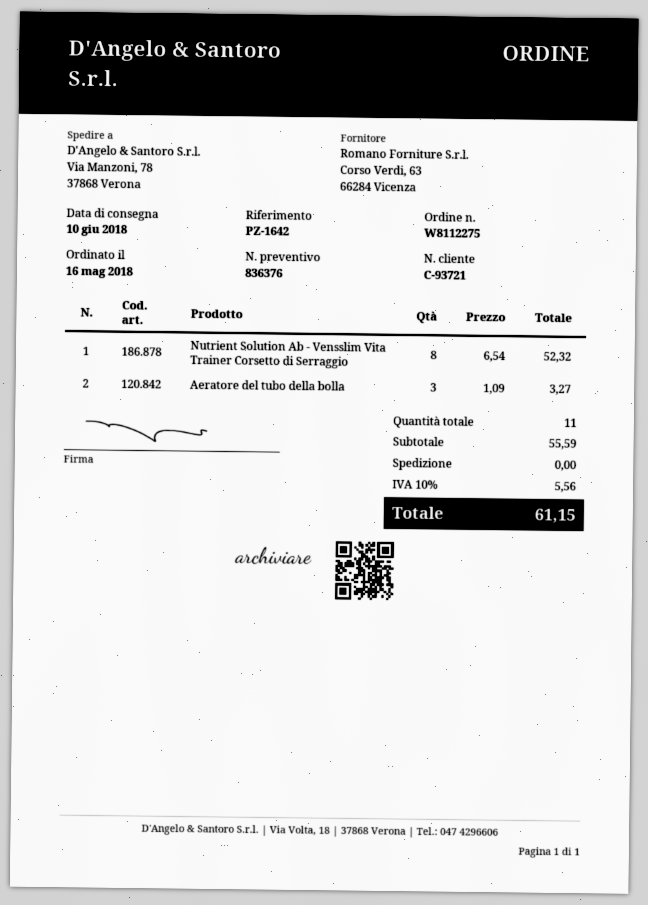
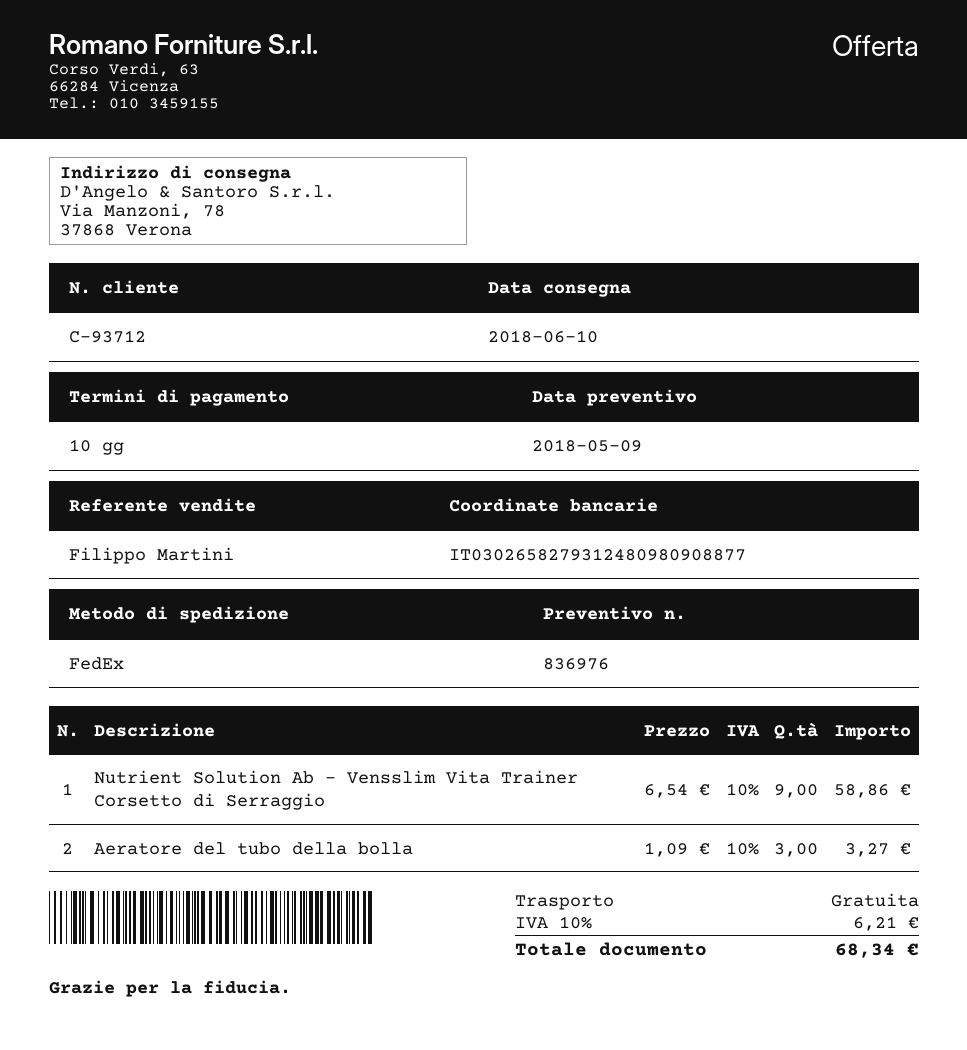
quote number: 836376 -> 836976
customer number: C-93721 -> C-93712
Nutrient Solution Ab - Vensslim Vita Trainer Corsetto di Serraggio: 8 x 6.54 = 52.32 -> 9 x 6.54 = 58.86
tax: 10% = 5.56 -> 10% = 6.21
total: 61.15 -> 68.34

